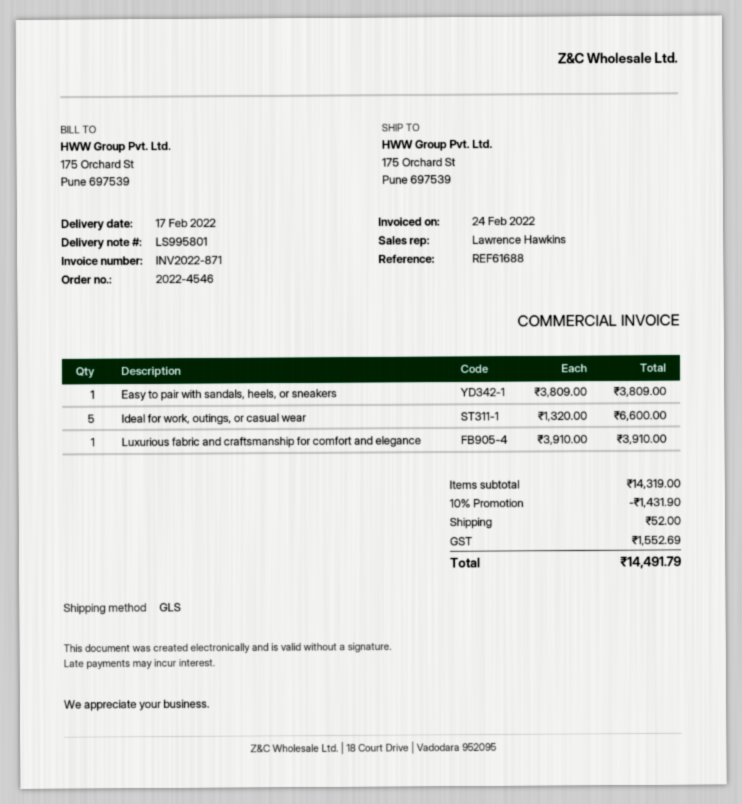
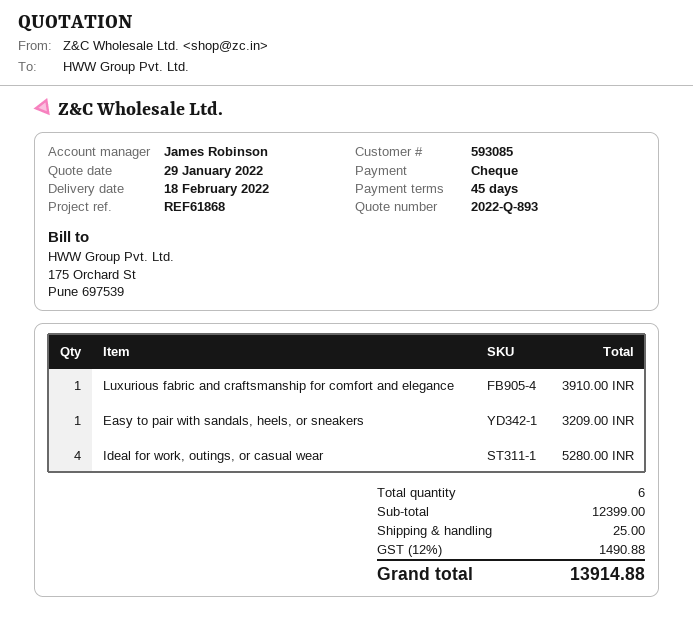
delivery date: 2022-02-17 -> 2022-02-18
reference: REF61688 -> REF61868
sales rep: Lawrence Hawkins -> James Robinson
Easy to pair with sandals, heels, or sneakers: 1 for 3809.00 -> 1 for 3209.00
Ideal for work, outings, or casual wear: 5 for 6600.00 -> 4 for 5280.00
subtotal: 14319.00 -> 12399.00
discount: 10% = 1431.90 -> none
shipping: 52.00 -> 25.00
tax: 1552.69 -> 1490.88
total: 14491.79 -> 13914.88

